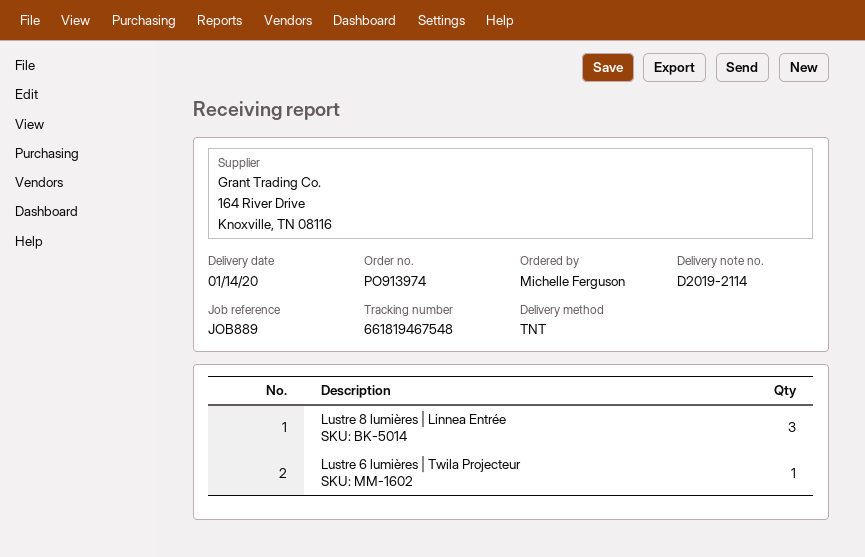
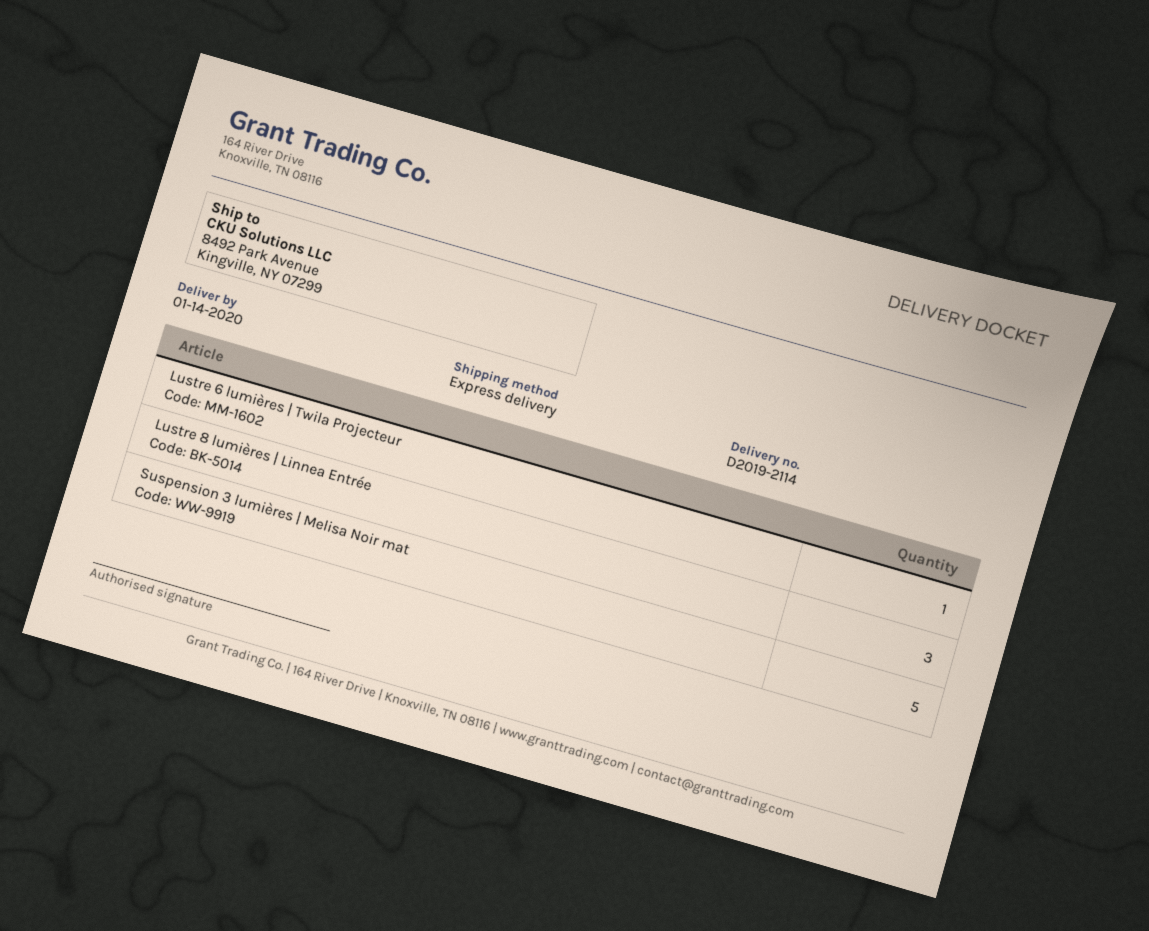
shipping method: TNT -> express
Suspension 3 lumières | Melisa Noir mat: none -> 5

